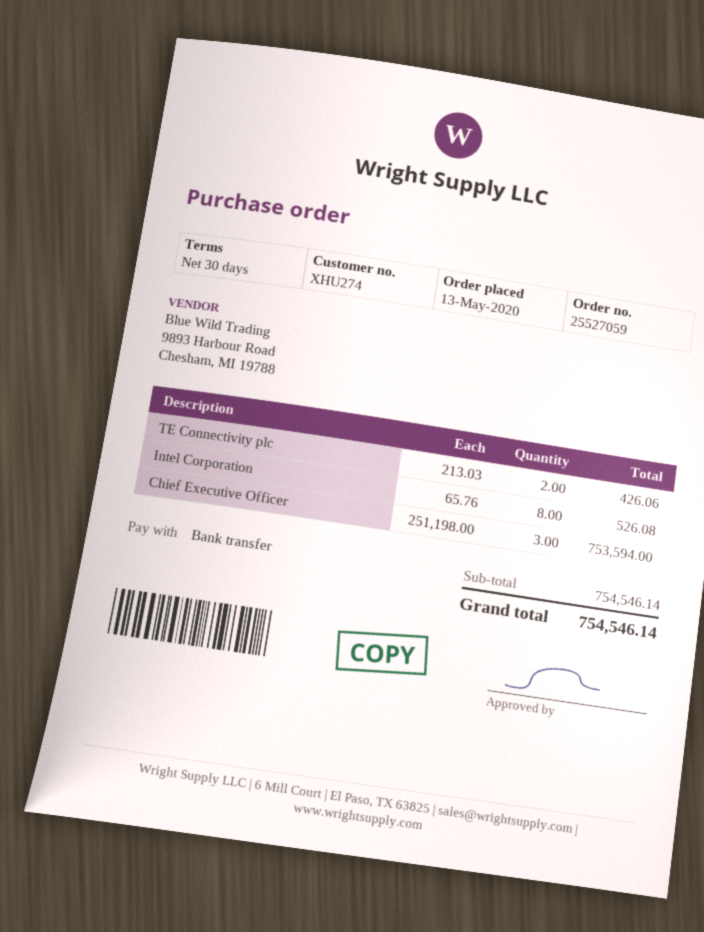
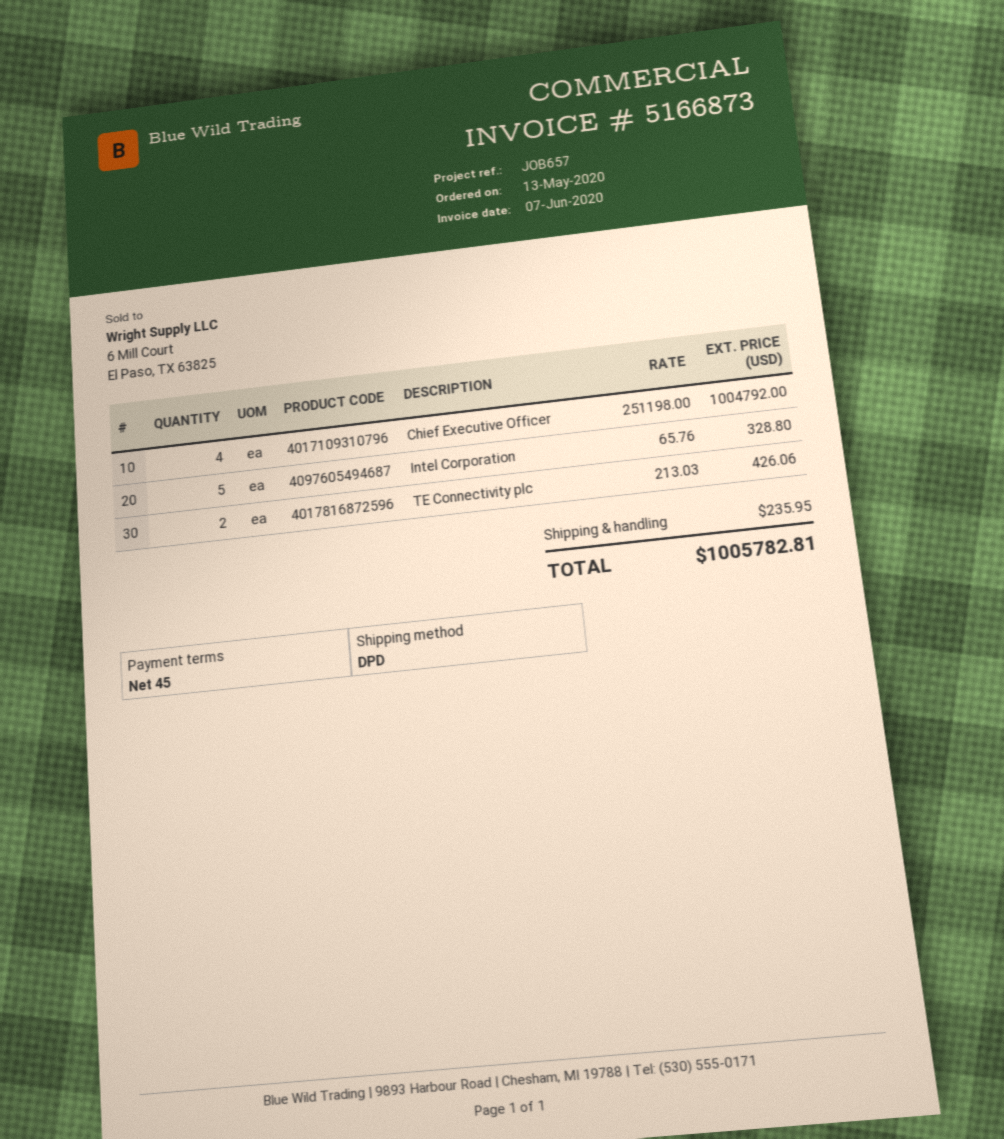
payment terms: 30 days -> 45 days
Intel Corporation: 8 x 65.76 = 526.08 -> 5 x 65.76 = 328.80
Chief Executive Officer: 3 x 251198.00 = 753594.00 -> 4 x 251198.00 = 1004792.00
shipping: none -> 235.95
total: 754546.14 -> 1005782.81

